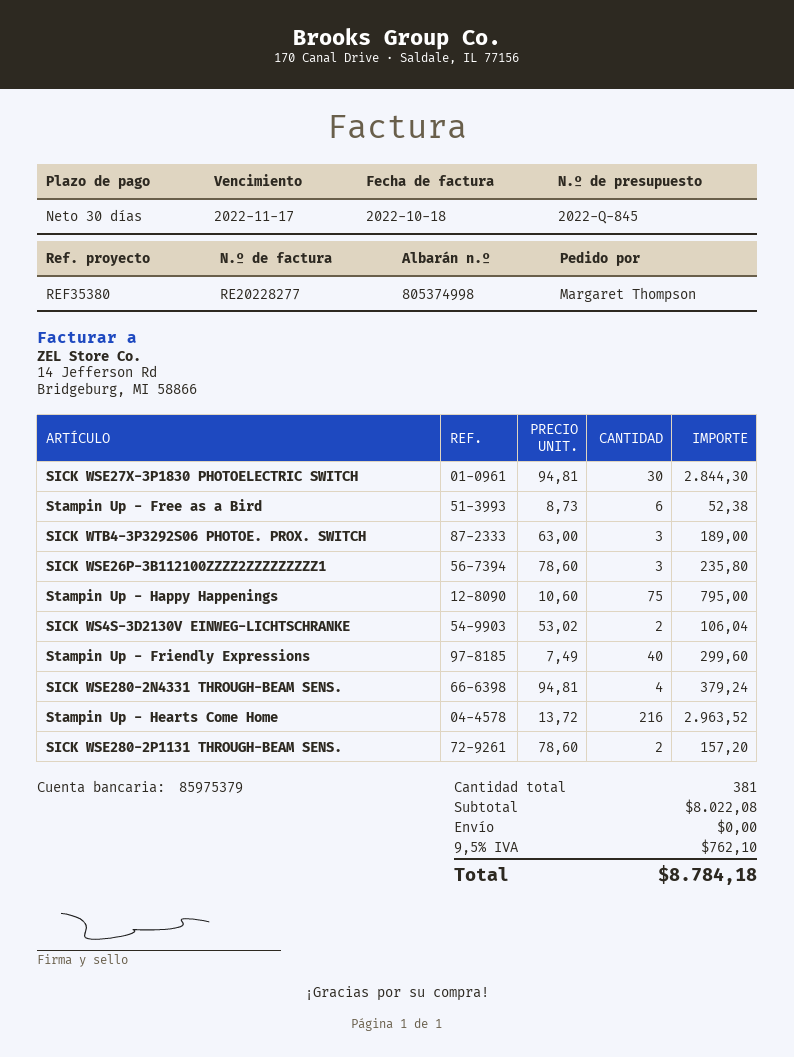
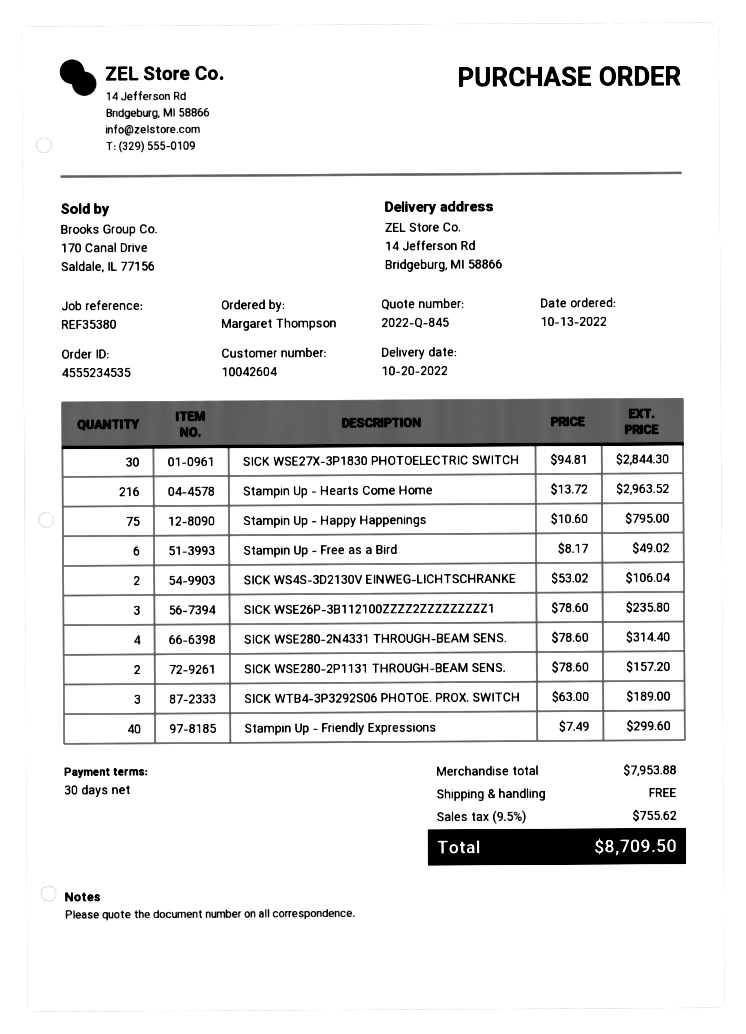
Stampin Up - Free as a Bird: 6 x 8.73 = 52.38 -> 6 x 8.17 = 49.02
SICK WSE280-2N4331 THROUGH-BEAM SENS.: 4 x 94.81 = 379.24 -> 4 x 78.60 = 314.40
subtotal: 8022.08 -> 7953.88
tax: 9.5% = 762.10 -> 9.5% = 755.62
total: 8784.18 -> 8709.50

